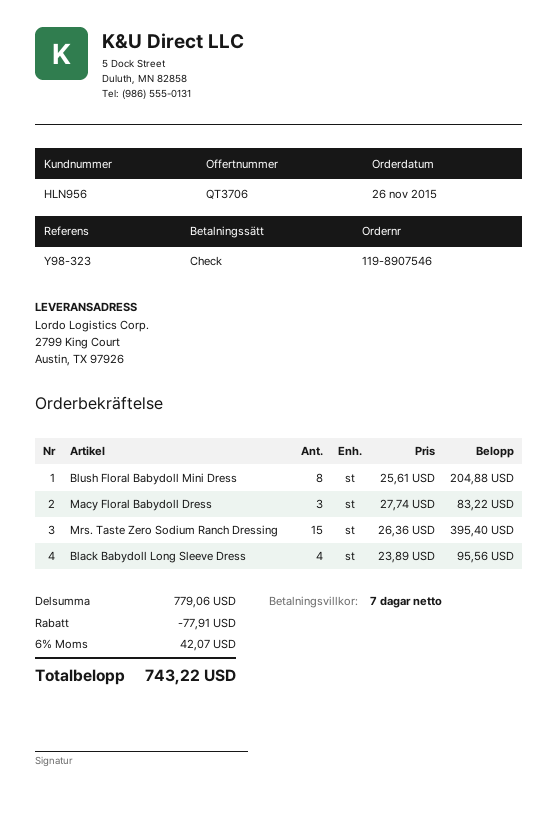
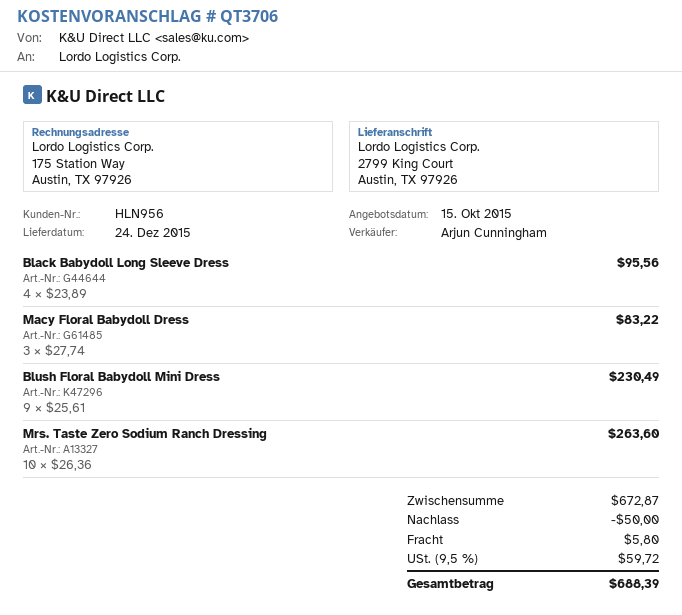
Blush Floral Babydoll Mini Dress: 8 x 25.61 = 204.88 -> 9 x 25.61 = 230.49
Mrs. Taste Zero Sodium Ranch Dressing: 15 x 26.36 = 395.40 -> 10 x 26.36 = 263.60
subtotal: 779.06 -> 672.87
discount: 77.91 -> 50.00
shipping: none -> 5.80
tax: 6% = 42.07 -> 9.5% = 59.72
total: 743.22 -> 688.39

